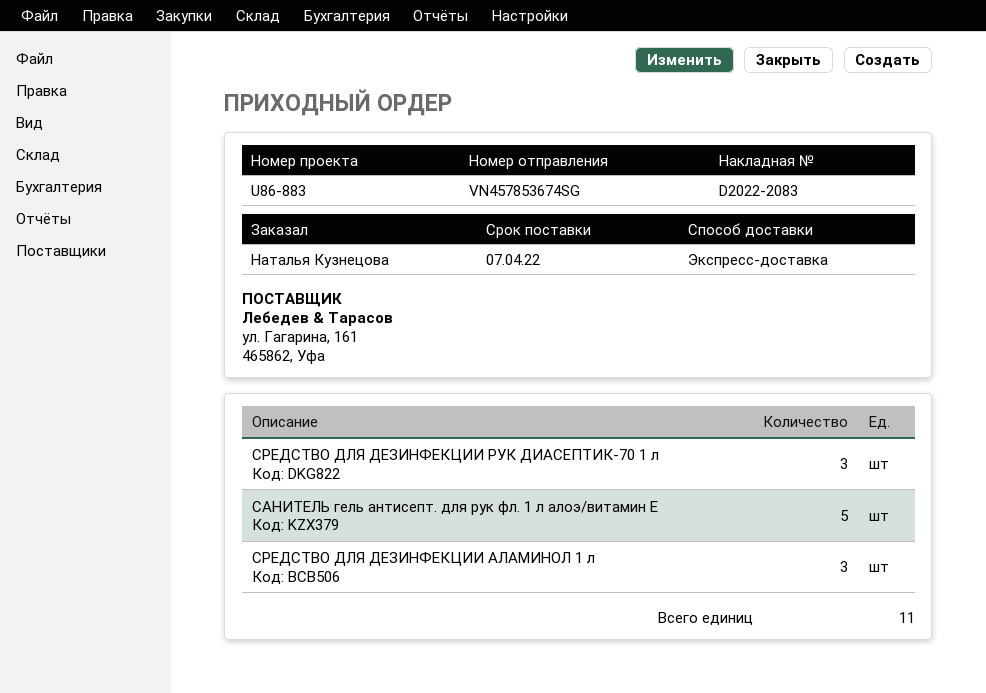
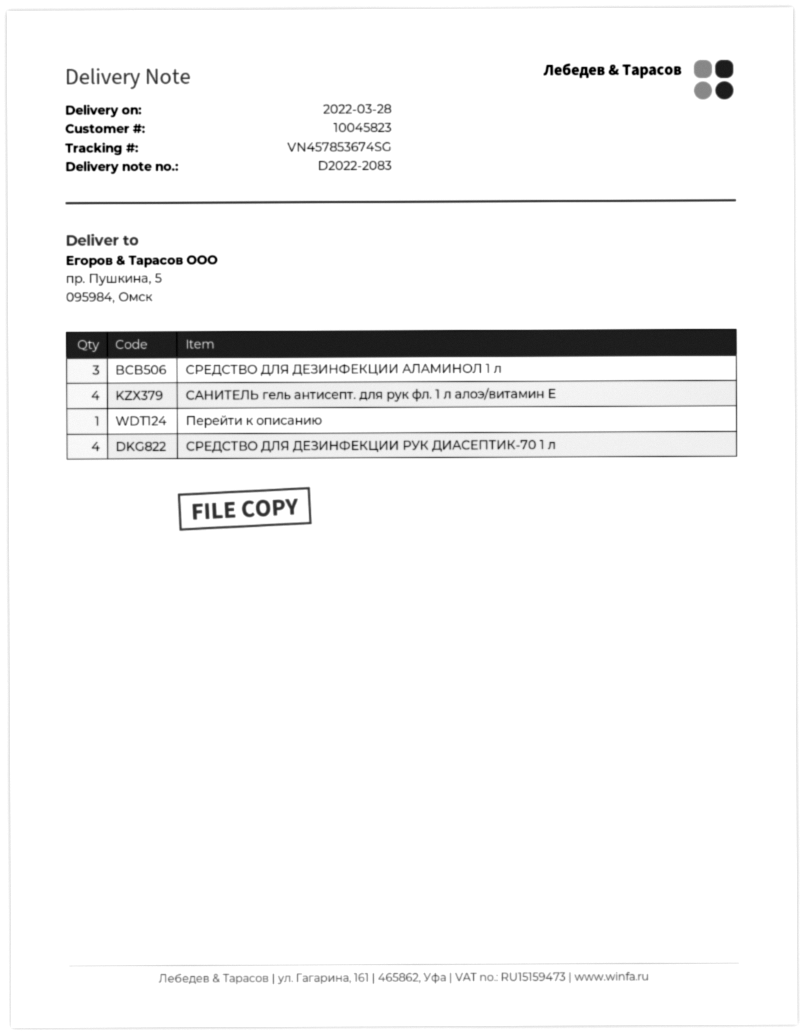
delivery date: 2022-04-07 -> 2022-03-28
СРЕДСТВО ДЛЯ ДЕЗИНФЕКЦИИ РУК ДИАСЕПТИК-70 1 л: 3 -> 4
САНИТЕЛЬ гель антисепт. для рук фл. 1 л алоэ/витамин Е: 5 -> 4
Перейти к описанию: none -> 1

